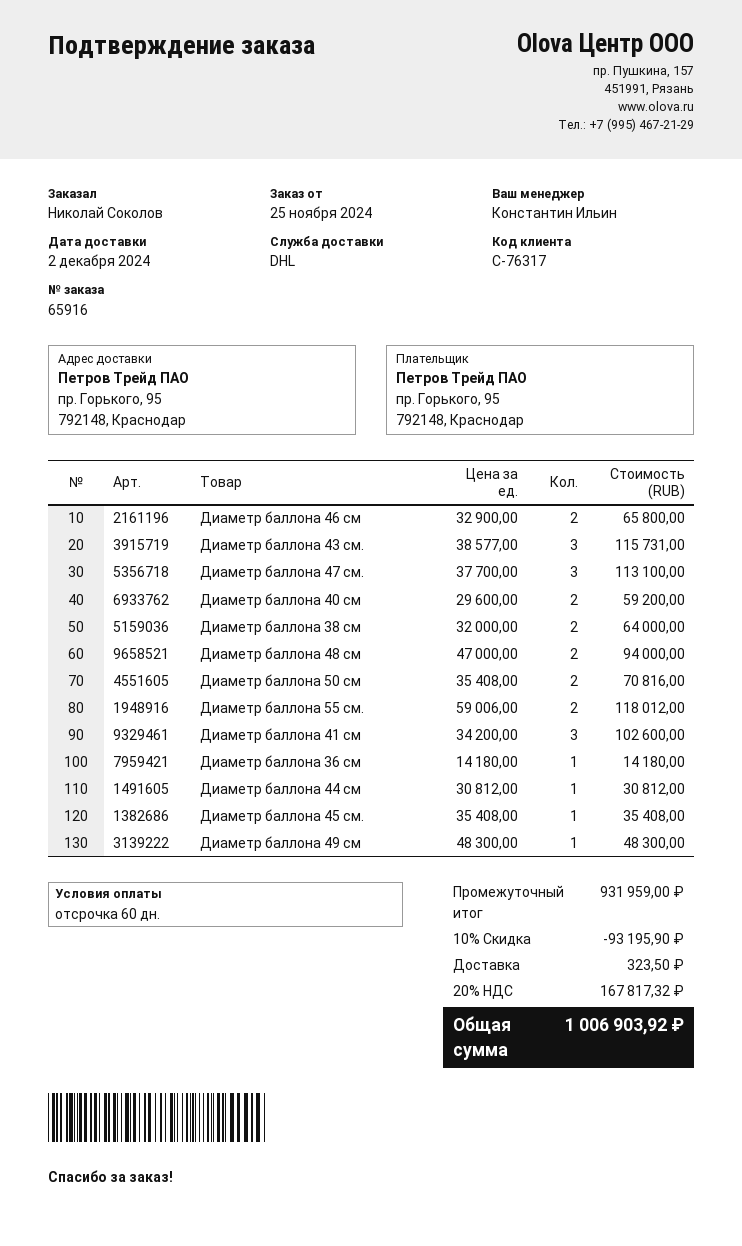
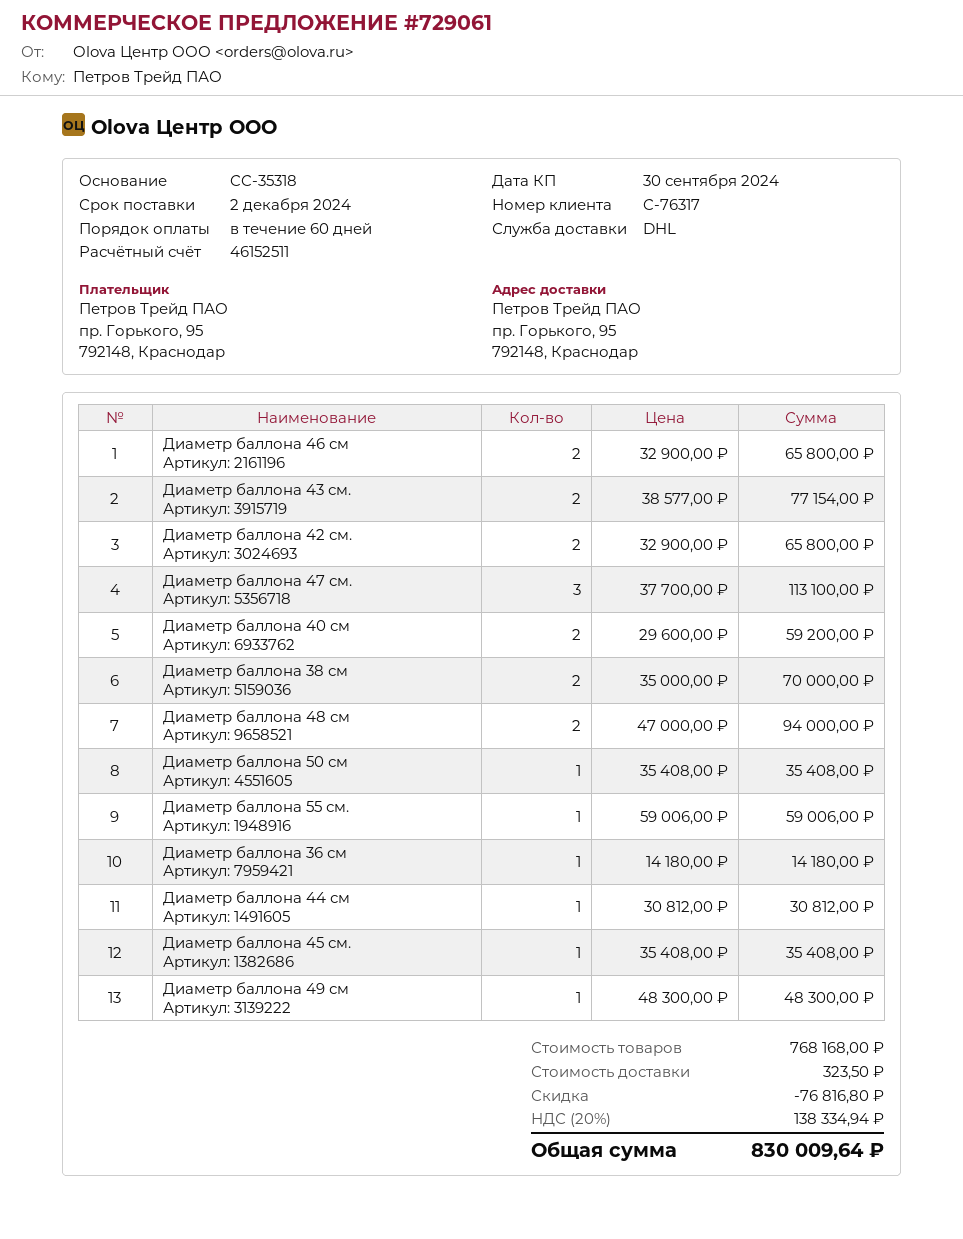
Диаметр баллона 43 см.: 3 x 38577.00 = 115731.00 -> 2 x 38577.00 = 77154.00
Диаметр баллона 38 см: 2 x 32000.00 = 64000.00 -> 2 x 35000.00 = 70000.00
Диаметр баллона 50 см: 2 x 35408.00 = 70816.00 -> 1 x 35408.00 = 35408.00
Диаметр баллона 55 см.: 2 x 59006.00 = 118012.00 -> 1 x 59006.00 = 59006.00
Диаметр баллона 41 см: 3 x 34200.00 = 102600.00 -> none
Диаметр баллона 42 см.: none -> 2 x 32900.00 = 65800.00
subtotal: 931959.00 -> 768168.00
discount: 93195.90 -> 76816.80
tax: 20% = 167817.32 -> 20% = 138334.94
total: 1006903.92 -> 830009.64

